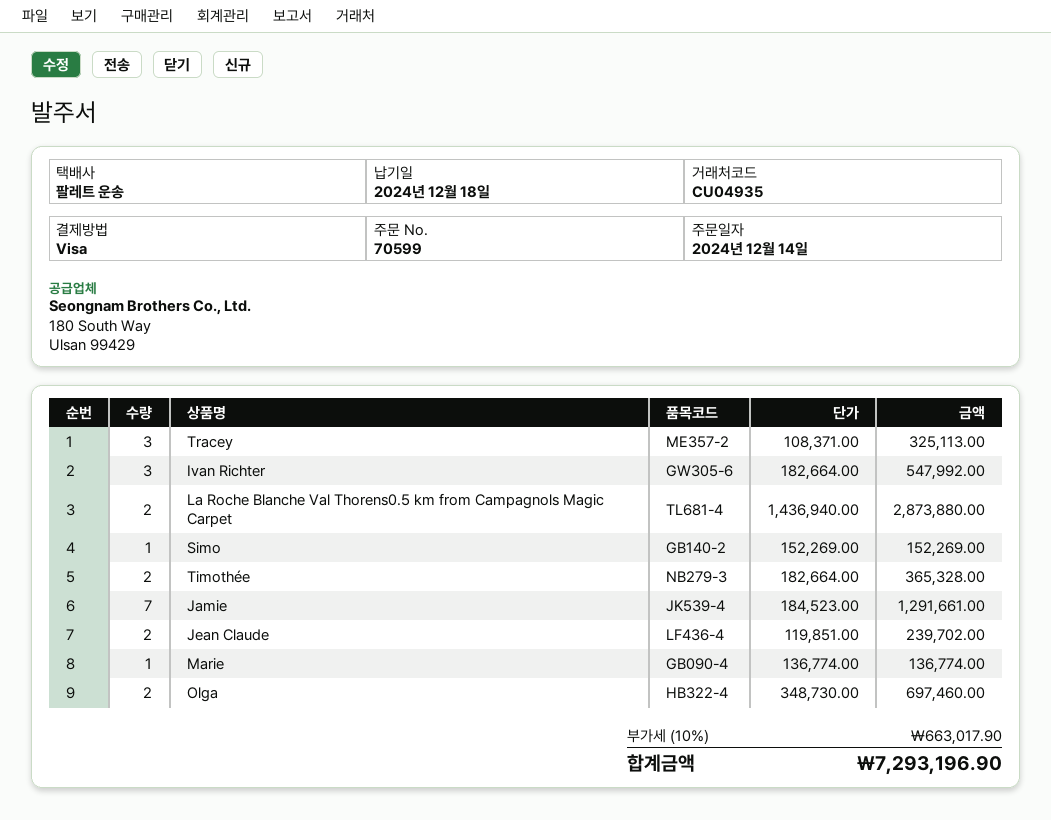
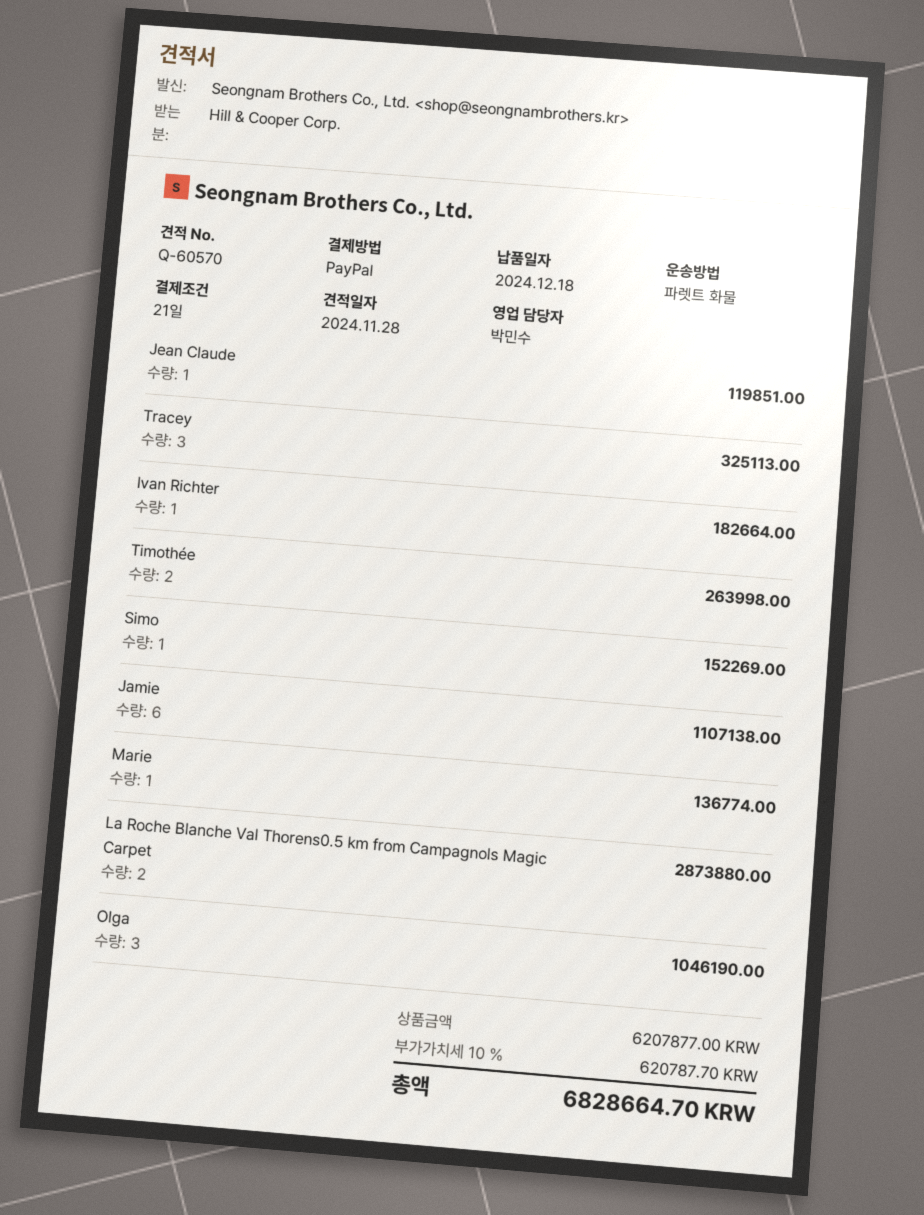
payment method: Visa -> PayPal
Ivan Richter: 3 for 547992.00 -> 1 for 182664.00
Timothée: 2 for 365328.00 -> 2 for 263998.00
Jamie: 7 for 1291661.00 -> 6 for 1107138.00
Jean Claude: 2 for 239702.00 -> 1 for 119851.00
Olga: 2 for 697460.00 -> 3 for 1046190.00
tax: 10% = 663017.90 -> 10% = 620787.70
total: 7293196.90 -> 6828664.70

